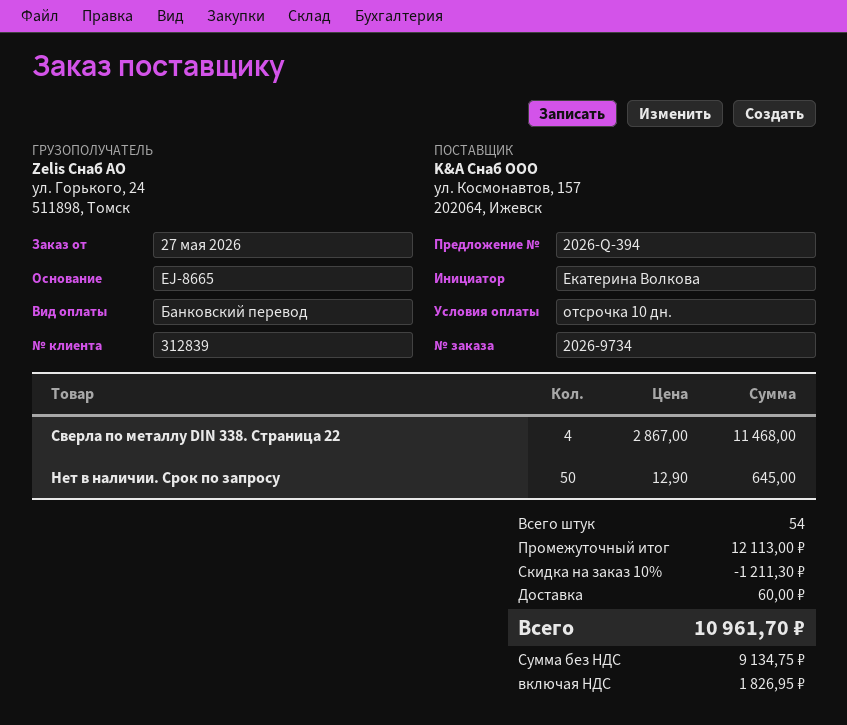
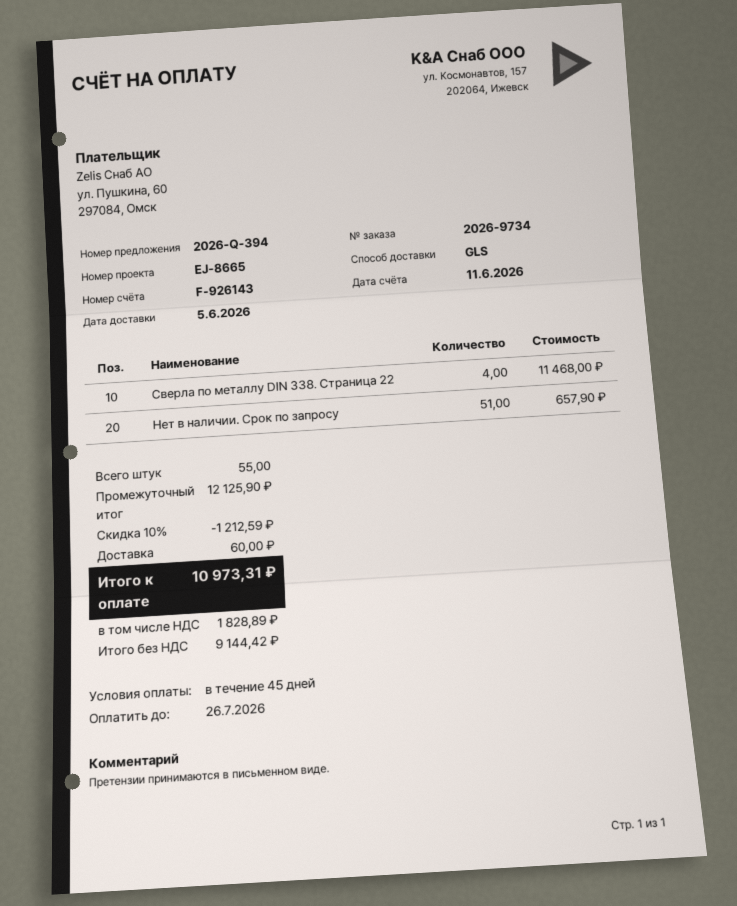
payment terms: 10 days -> 45 days
Нет в наличии. Срок по запросу: 50 for 645.00 -> 51 for 657.90
total quantity: 54 -> 55
subtotal: 12113.00 -> 12125.90
discount: 10% = 1211.30 -> 10% = 1212.59
net: 9134.75 -> 9144.42
tax: 1826.95 -> 1828.89
total: 10961.70 -> 10973.31

